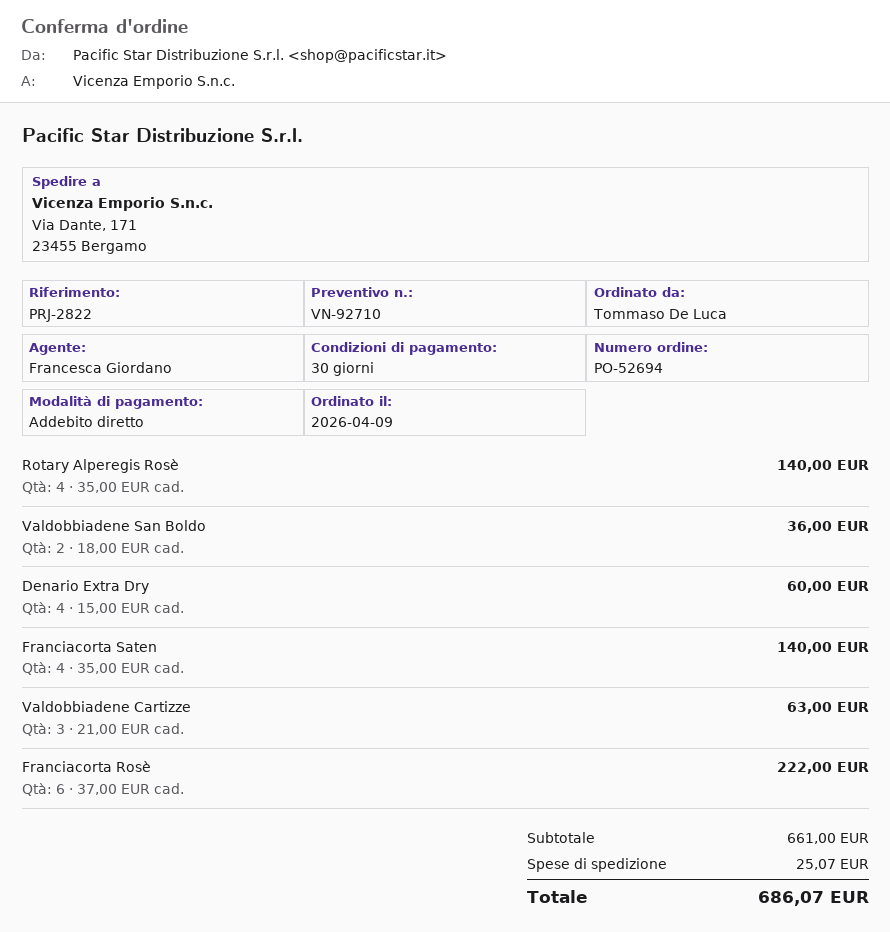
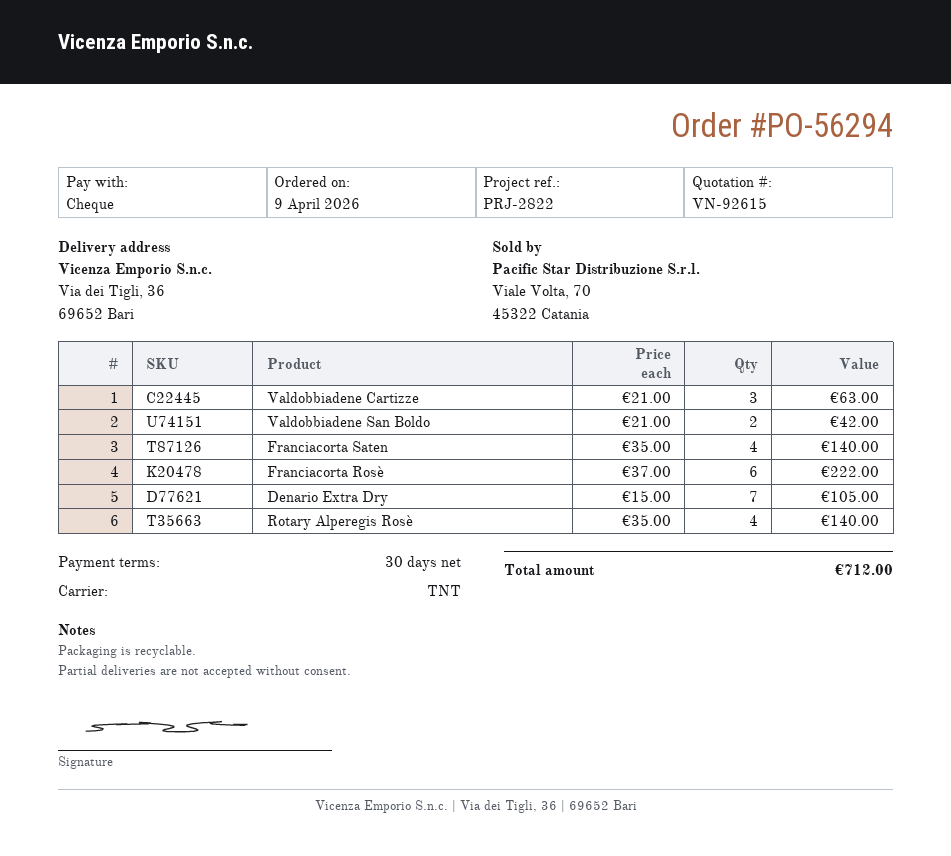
quote number: VN-92710 -> VN-92615
order number: PO-52694 -> PO-56294
payment method: direct debit -> cheque
ship to: Via Dante, 171, 23455 Bergamo -> Via dei Tigli, 36, 69652 Bari
Valdobbiadene San Boldo: 2 x 18.00 = 36.00 -> 2 x 21.00 = 42.00
Denario Extra Dry: 4 x 15.00 = 60.00 -> 7 x 15.00 = 105.00
shipping: 25.07 -> none
total: 686.07 -> 712.00

